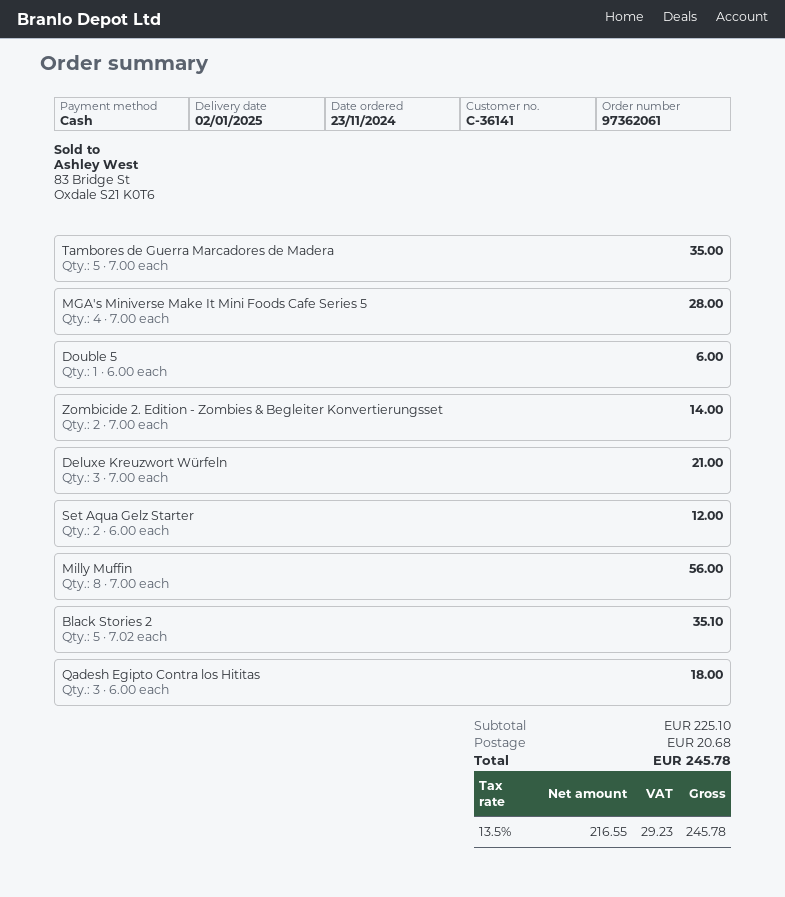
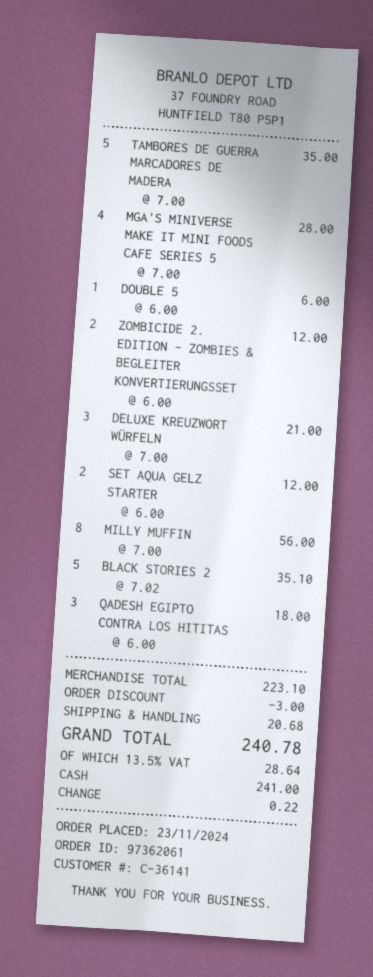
Zombicide 2. Edition - Zombies & Begleiter Konvertierungsset: 2 x 7.00 = 14.00 -> 2 x 6.00 = 12.00
subtotal: 225.10 -> 223.10
discount: none -> 3.00
tax: 13.5% = 29.23 -> 13.5% = 28.64
total: 245.78 -> 240.78

